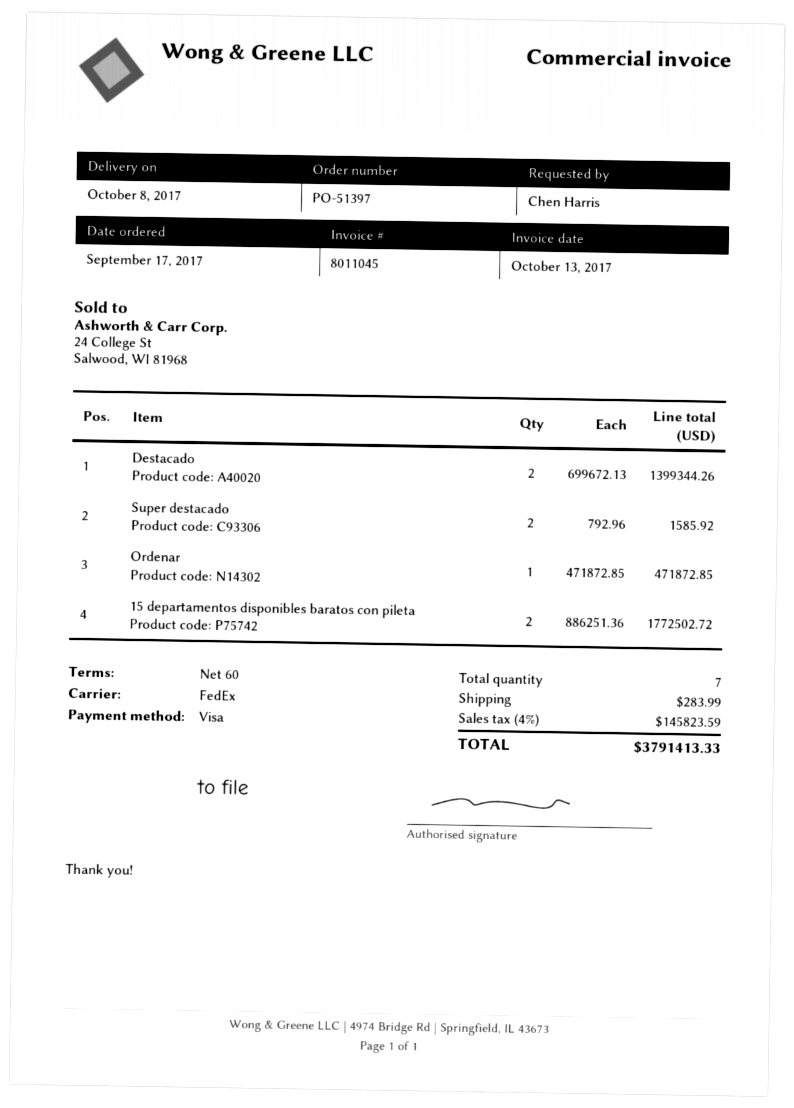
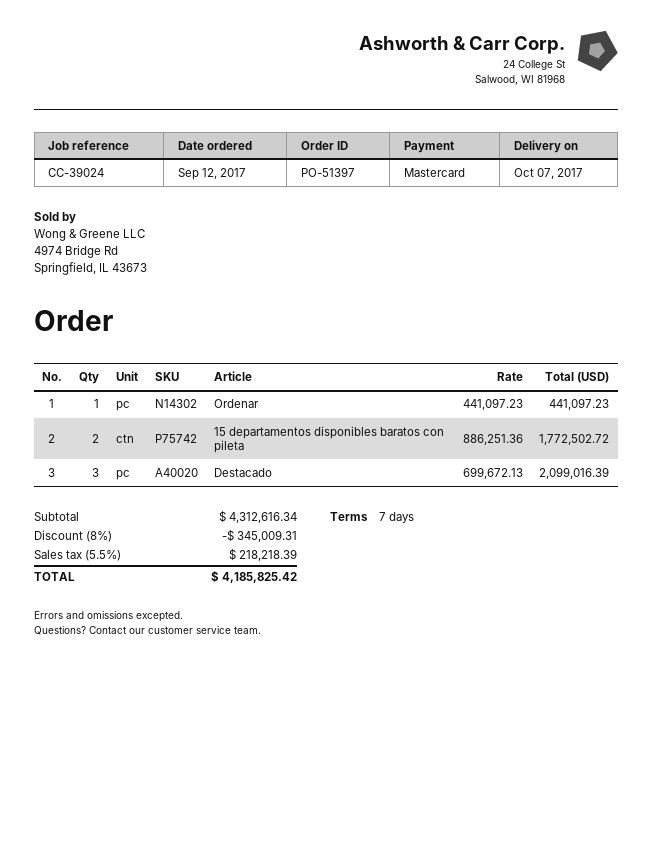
order date: 2017-09-17 -> 2017-09-12
delivery date: 2017-10-08 -> 2017-10-07
payment terms: 60 days -> 7 days
payment method: Visa -> Mastercard
Destacado: 2 x 699672.13 = 1399344.26 -> 3 x 699672.13 = 2099016.39
Super destacado: 2 x 792.96 = 1585.92 -> none
Ordenar: 1 x 471872.85 = 471872.85 -> 1 x 441097.23 = 441097.23
discount: none -> 8% = 345009.31
shipping: 283.99 -> none
tax: 4% = 145823.59 -> 5.5% = 218218.39
total: 3791413.33 -> 4185825.42

